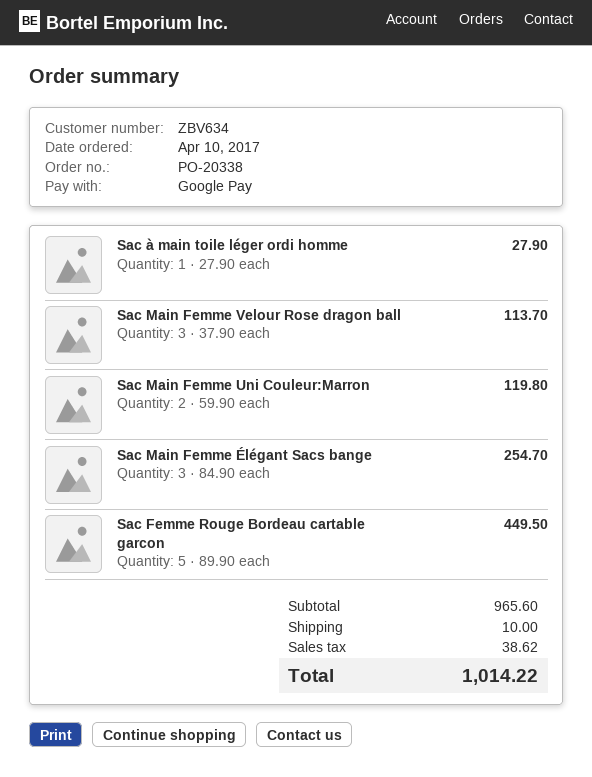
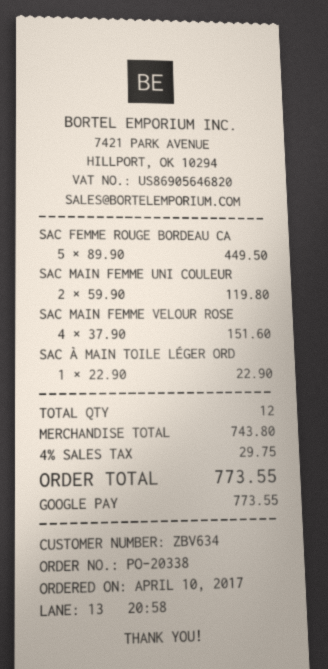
Sac à main toile léger ordi homme: 1 x 27.90 = 27.90 -> 1 x 22.90 = 22.90
Sac Main Femme Velour Rose dragon ball: 3 x 37.90 = 113.70 -> 4 x 37.90 = 151.60
Sac Main Femme Élégant Sacs bange: 3 x 84.90 = 254.70 -> none
subtotal: 965.60 -> 743.80
shipping: 10.00 -> none
tax: 38.62 -> 29.75
total: 1014.22 -> 773.55

